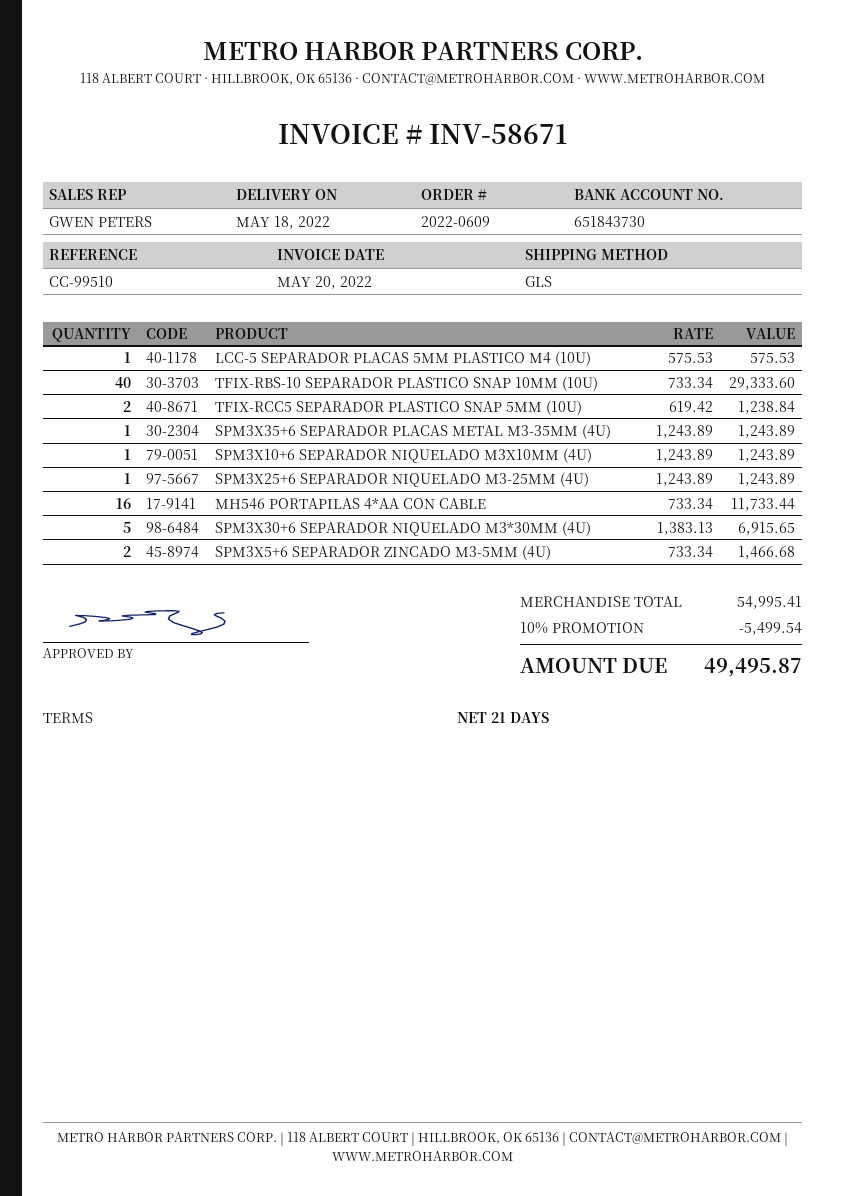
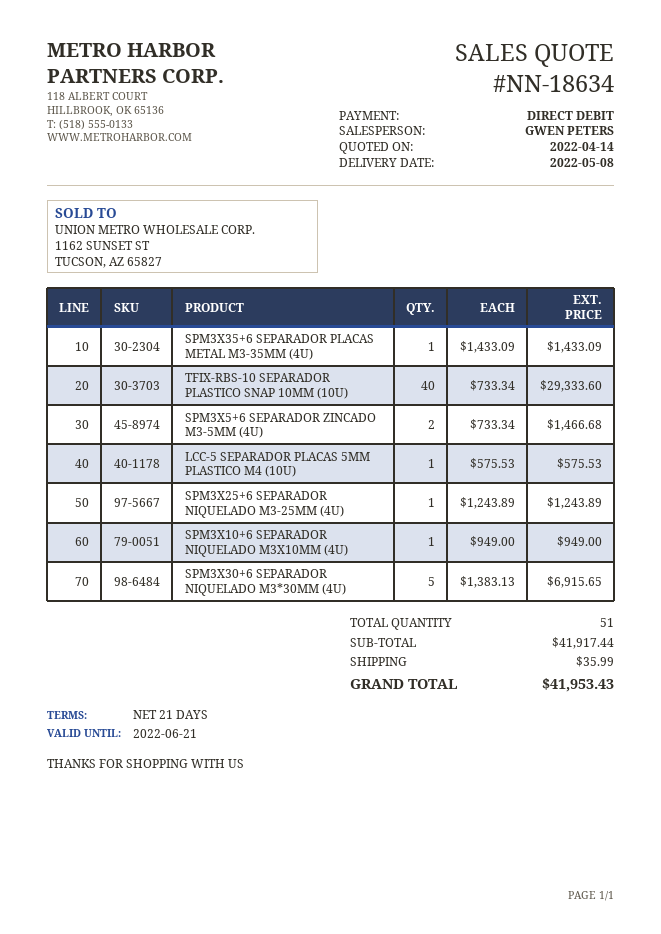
delivery date: 2022-05-18 -> 2022-05-08
TFIX-RCC5 SEPARADOR PLASTICO SNAP 5MM (10U): 2 x 619.42 = 1238.84 -> none
SPM3X35+6 SEPARADOR PLACAS METAL M3-35MM (4U): 1 x 1243.89 = 1243.89 -> 1 x 1433.09 = 1433.09
SPM3X10+6 SEPARADOR NIQUELADO M3X10MM (4U): 1 x 1243.89 = 1243.89 -> 1 x 949.00 = 949.00
MH546 PORTAPILAS 4*AA CON CABLE: 16 x 733.34 = 11733.44 -> none
subtotal: 54995.41 -> 41917.44
discount: 10% = 5499.54 -> none
shipping: none -> 35.99
total: 49495.87 -> 41953.43

